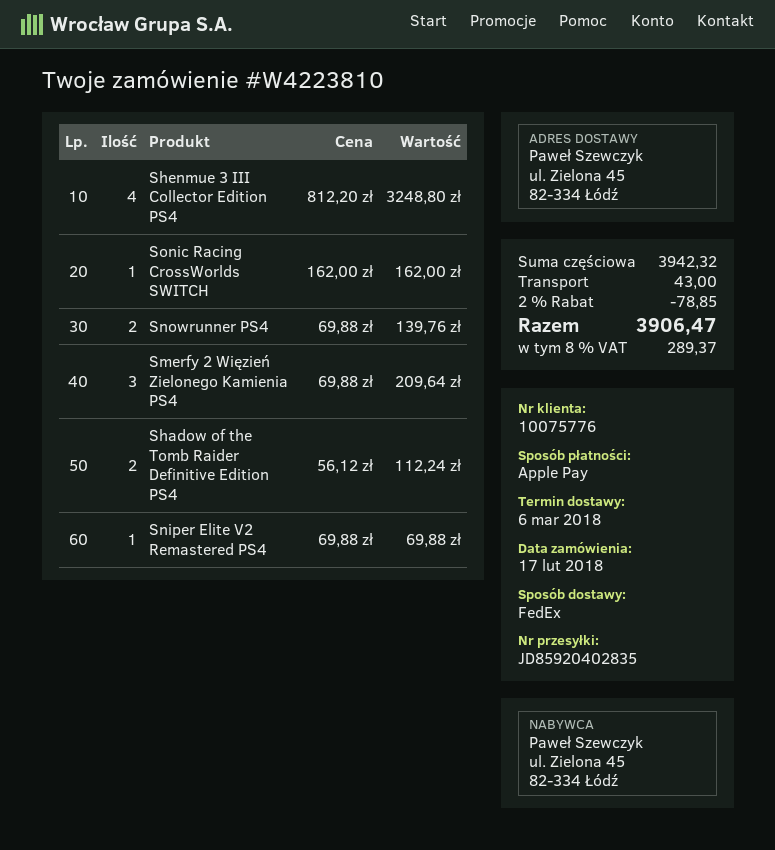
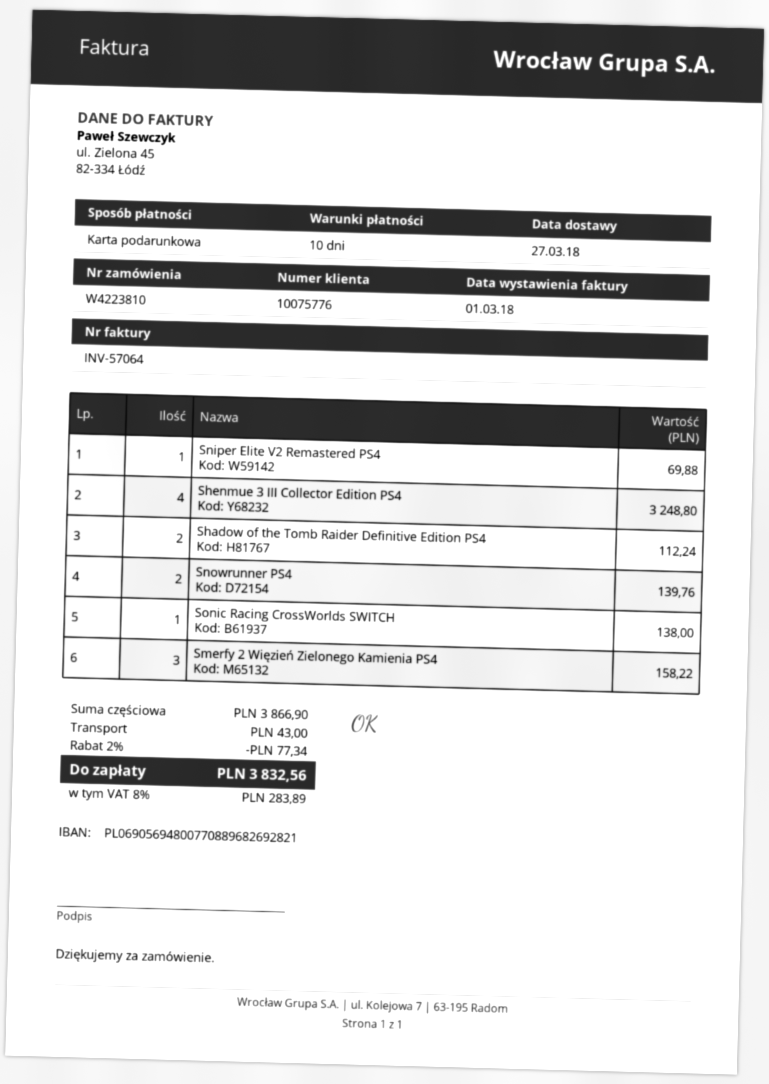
delivery date: 2018-03-06 -> 2018-03-27
payment method: Apple Pay -> gift card
Sonic Racing CrossWorlds SWITCH: 1 for 162.00 -> 1 for 138.00
Smerfy 2 Więzień Zielonego Kamienia PS4: 3 for 209.64 -> 3 for 158.22
subtotal: 3942.32 -> 3866.90
discount: 2% = 78.85 -> 2% = 77.34
tax: 8% = 289.37 -> 8% = 283.89
total: 3906.47 -> 3832.56

